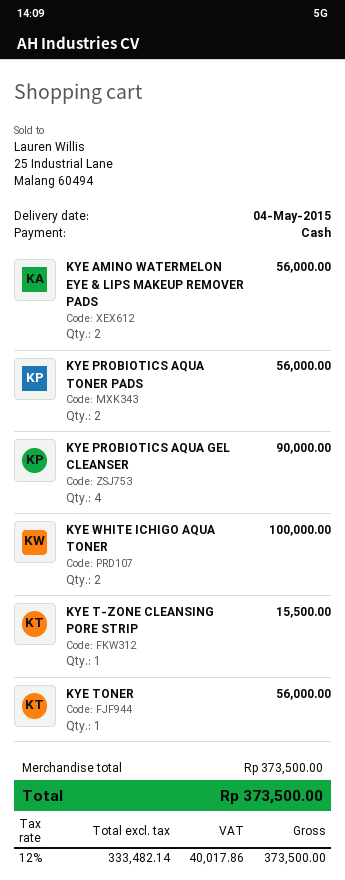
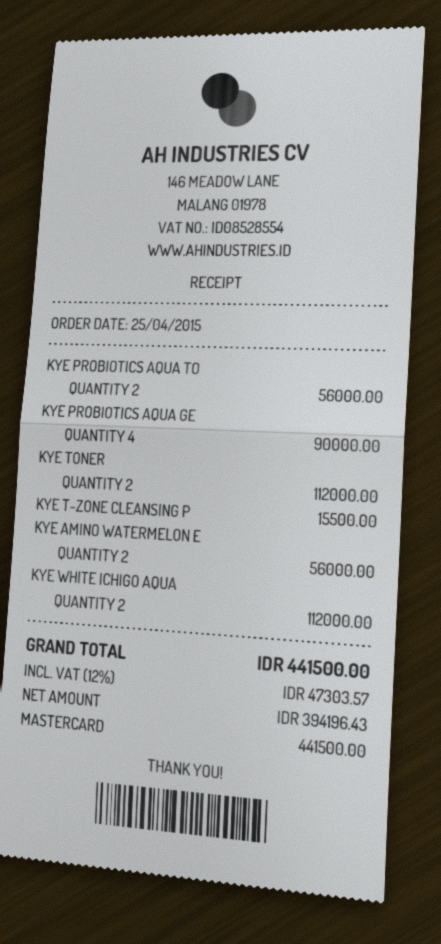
payment method: cash -> Mastercard
KYE WHITE ICHIGO AQUA TONER: 2 for 100000.00 -> 2 for 112000.00
KYE TONER: 1 for 56000.00 -> 2 for 112000.00
net: 333482.14 -> 394196.43
tax: 12% = 40017.86 -> 12% = 47303.57
total: 373500.00 -> 441500.00

